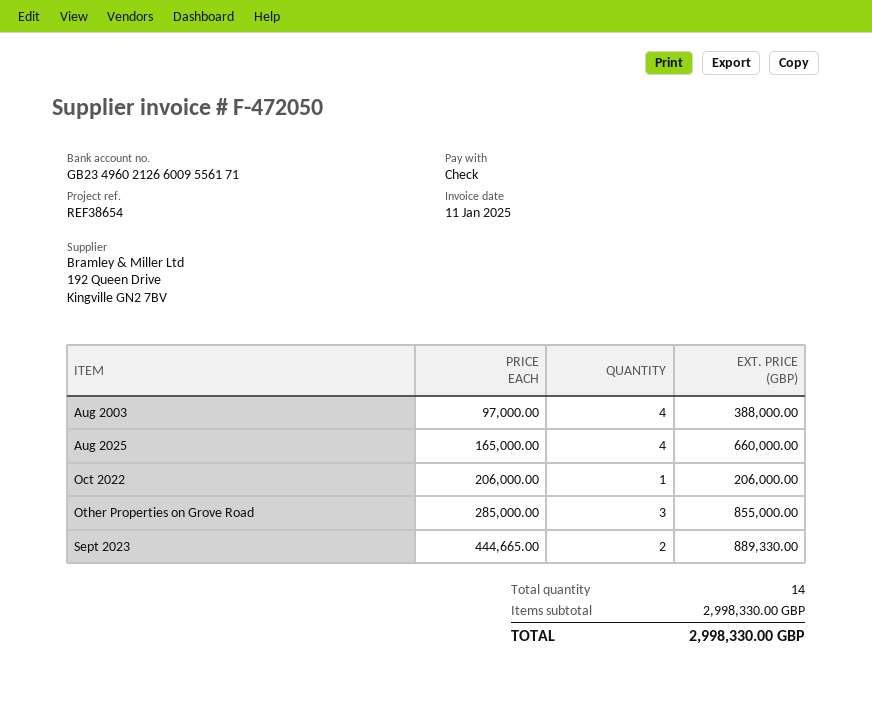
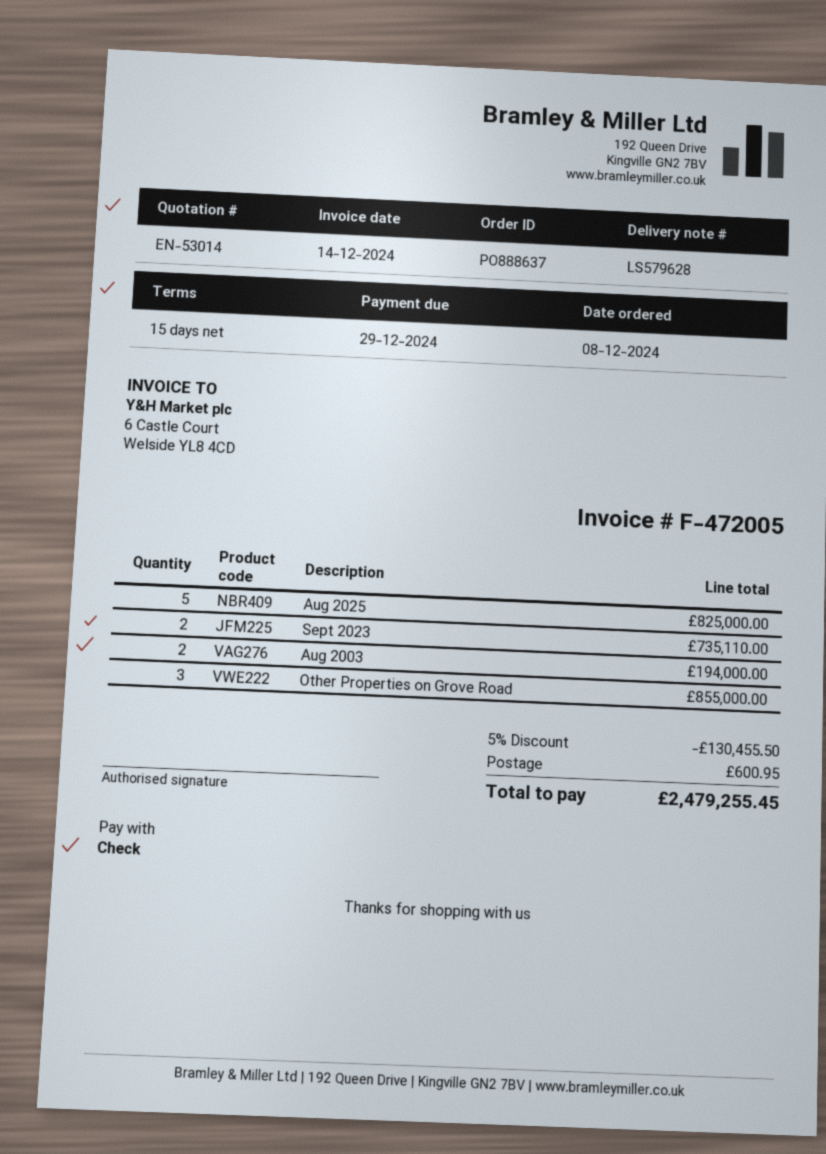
invoice number: F-472050 -> F-472005
invoice date: 2025-01-11 -> 2024-12-14
Aug 2003: 4 for 388000.00 -> 2 for 194000.00
Aug 2025: 4 for 660000.00 -> 5 for 825000.00
Oct 2022: 1 for 206000.00 -> none
Sept 2023: 2 for 889330.00 -> 2 for 735110.00
discount: none -> 5% = 130455.50
shipping: none -> 600.95
total: 2998330.00 -> 2479255.45

